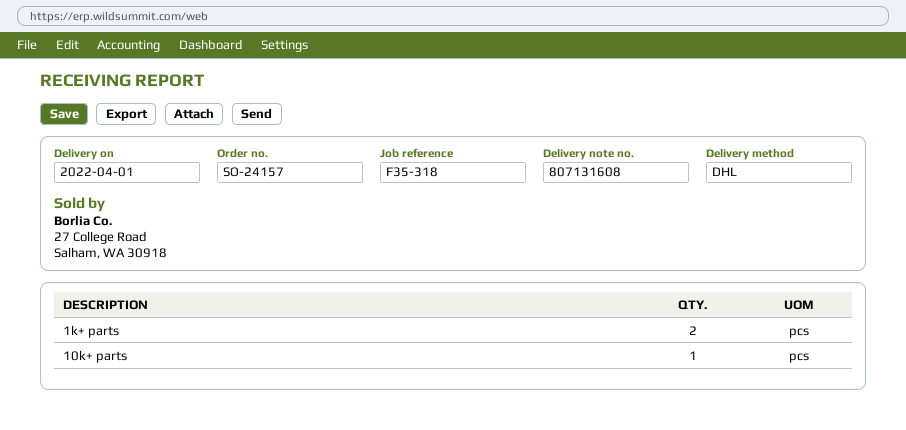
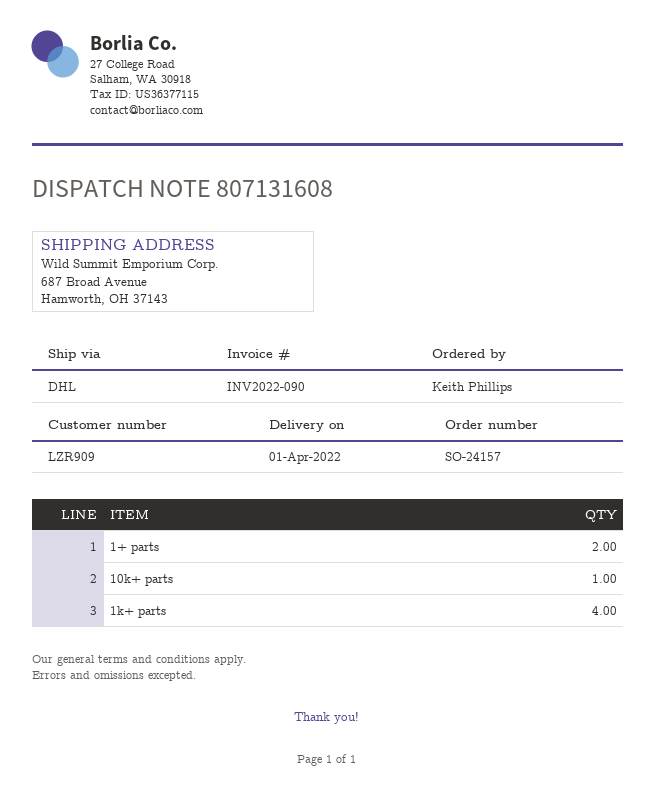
1k+ parts: 2 -> 4
1+ parts: none -> 2

